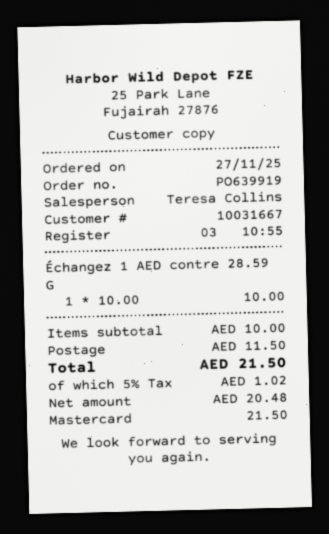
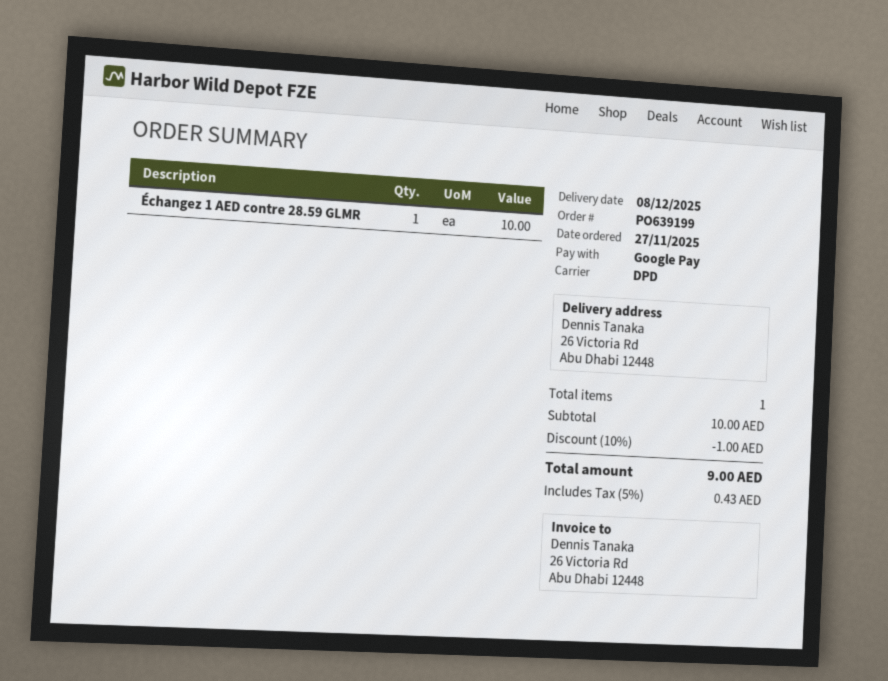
order number: PO639919 -> PO639199
payment method: Mastercard -> Google Pay
discount: none -> 10% = 1.00
shipping: 11.50 -> none
tax: 5% = 1.02 -> 5% = 0.43
total: 21.50 -> 9.00

